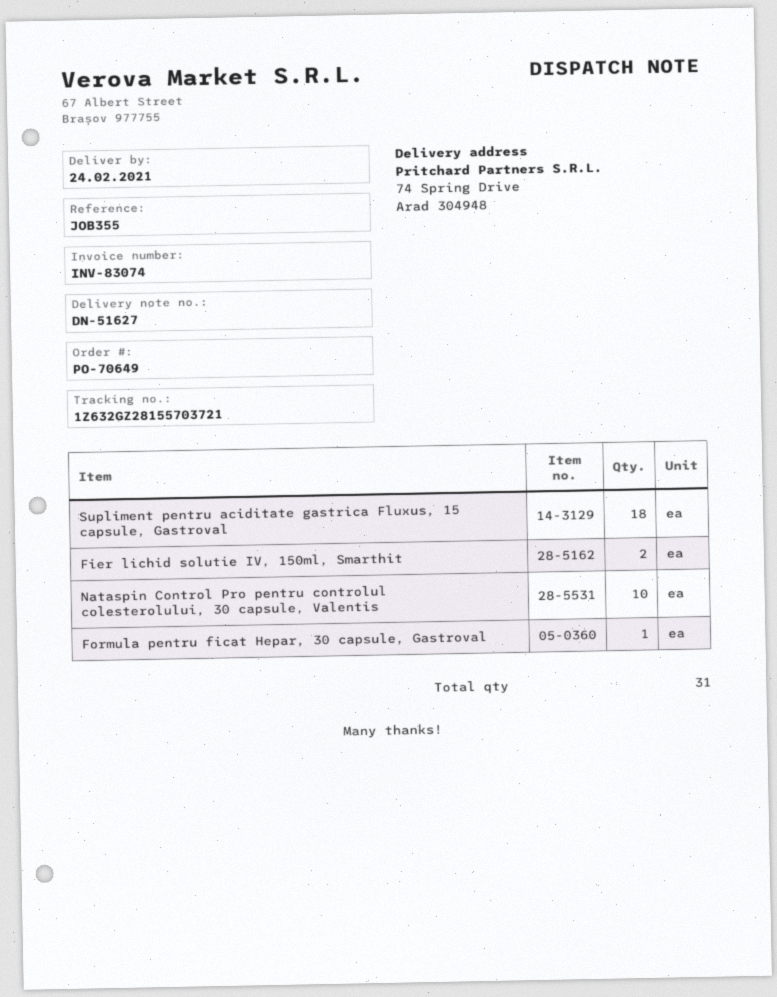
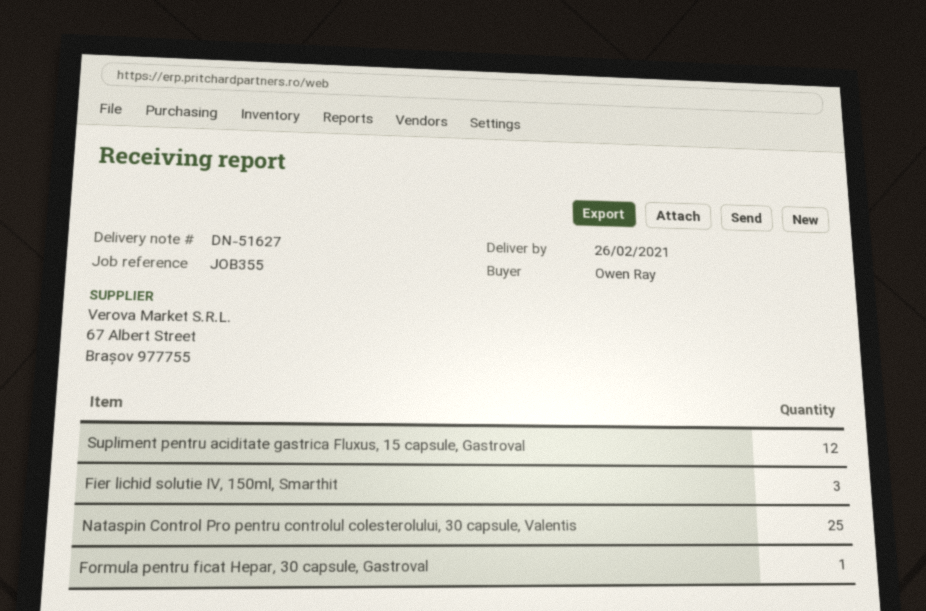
delivery date: 2021-02-24 -> 2021-02-26
Supliment pentru aciditate gastrica Fluxus, 15 capsule, Gastroval: 18 -> 12
Fier lichid solutie IV, 150ml, Smarthit: 2 -> 3
Nataspin Control Pro pentru controlul colesterolului, 30 capsule, Valentis: 10 -> 25

